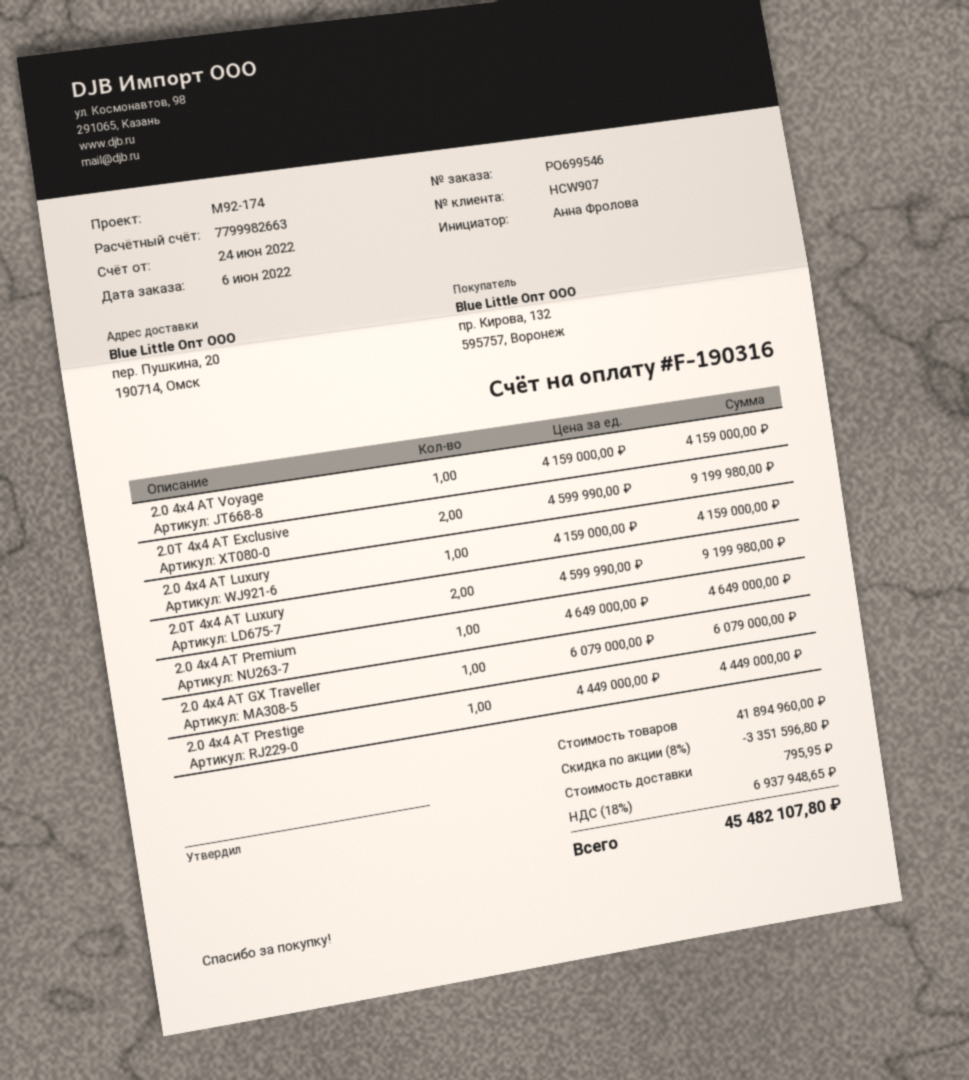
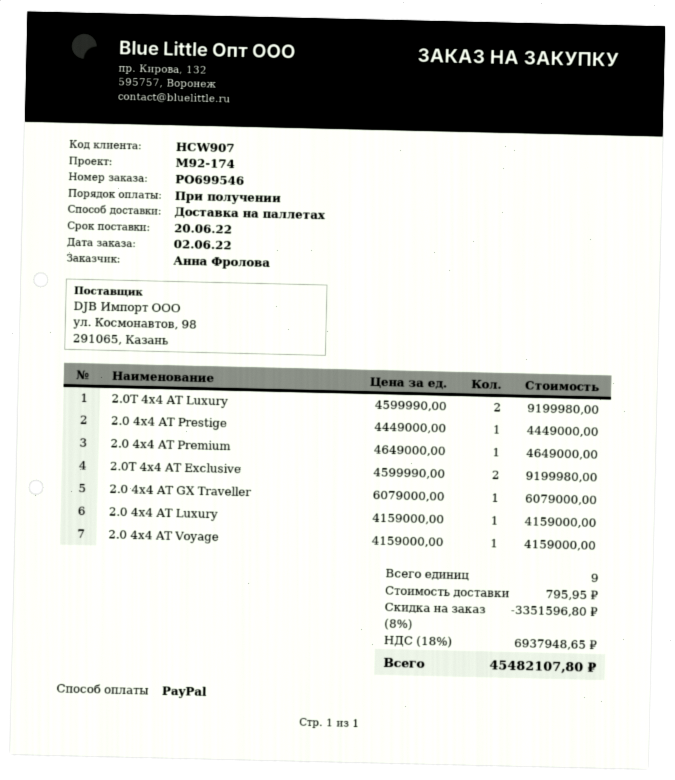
order date: 2022-06-06 -> 2022-06-02

